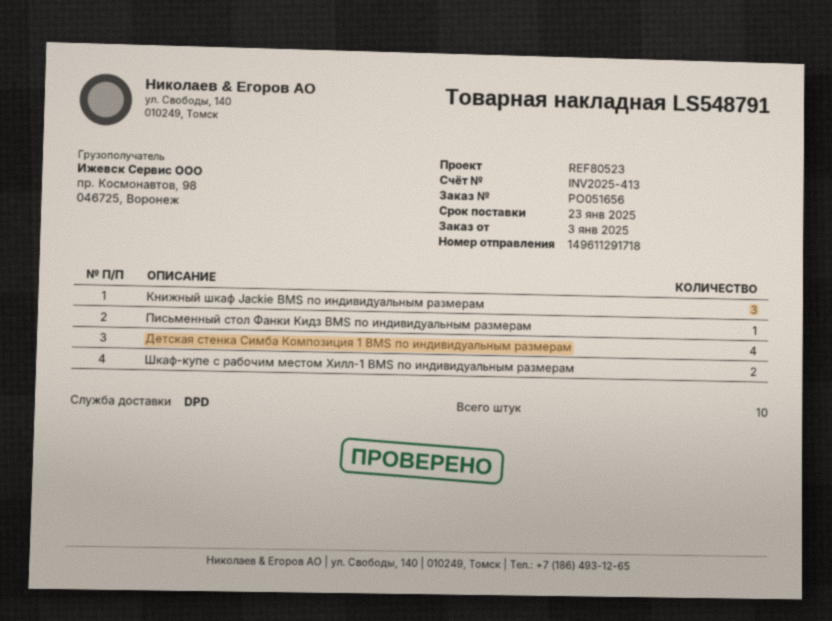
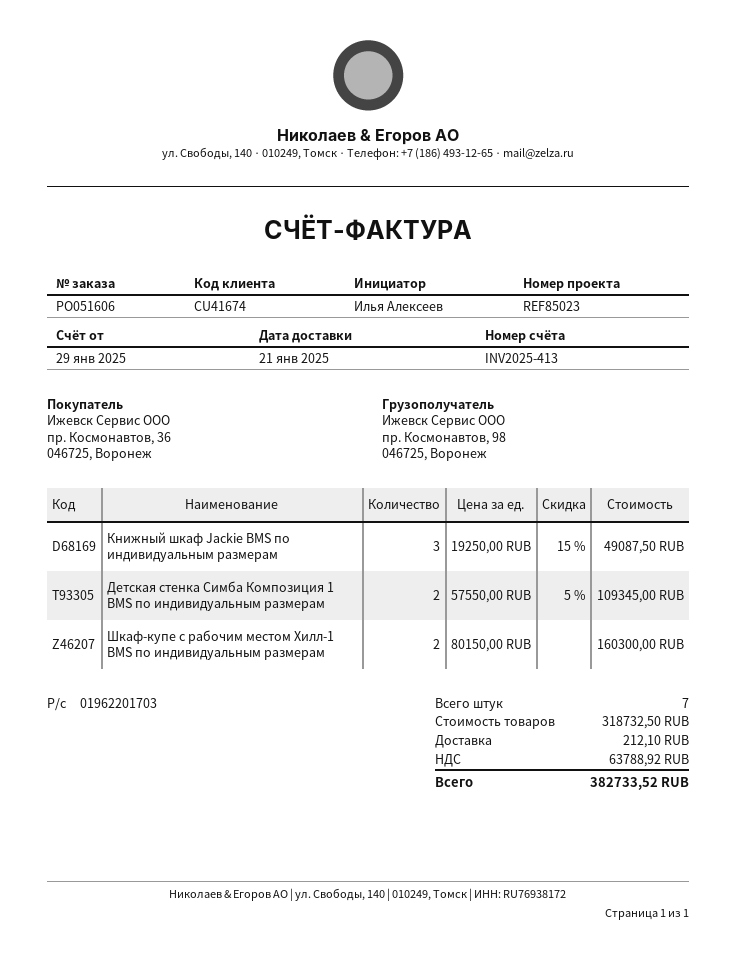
order number: PO051656 -> PO051606
delivery date: 2025-01-23 -> 2025-01-21
reference: REF80523 -> REF85023
Письменный стол Фанки Кидз BMS по индивидуальным размерам: 1 -> none
Детская стенка Симба Композиция 1 BMS по индивидуальным размерам: 4 -> 2
total quantity: 10 -> 7

